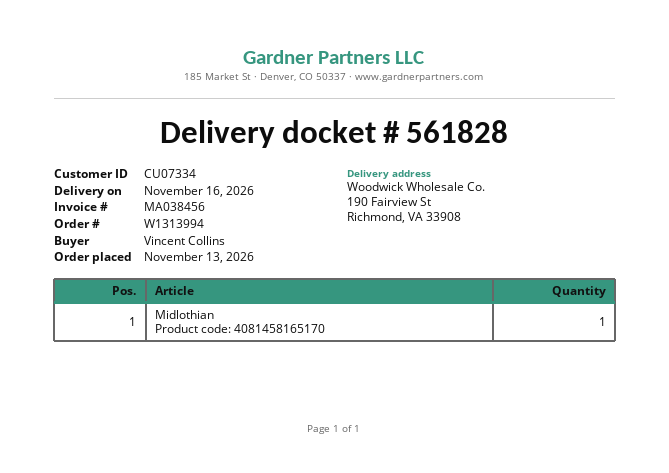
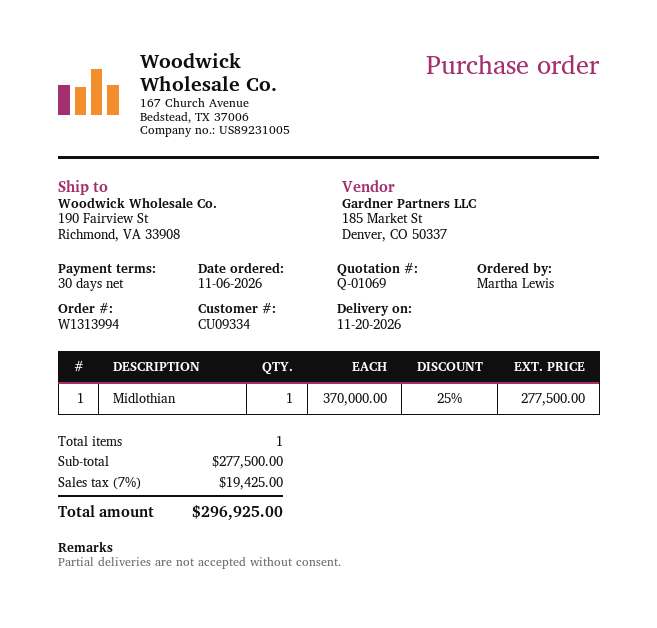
order date: 2026-11-13 -> 2026-11-06
delivery date: 2026-11-16 -> 2026-11-20
customer number: CU07334 -> CU09334
ordered by: Vincent Collins -> Martha Lewis

